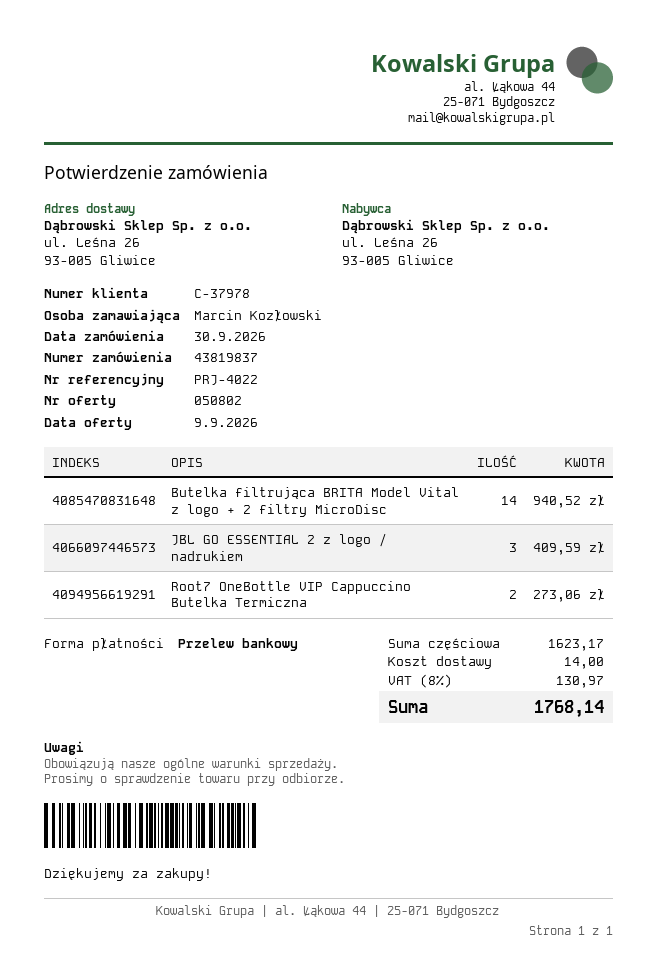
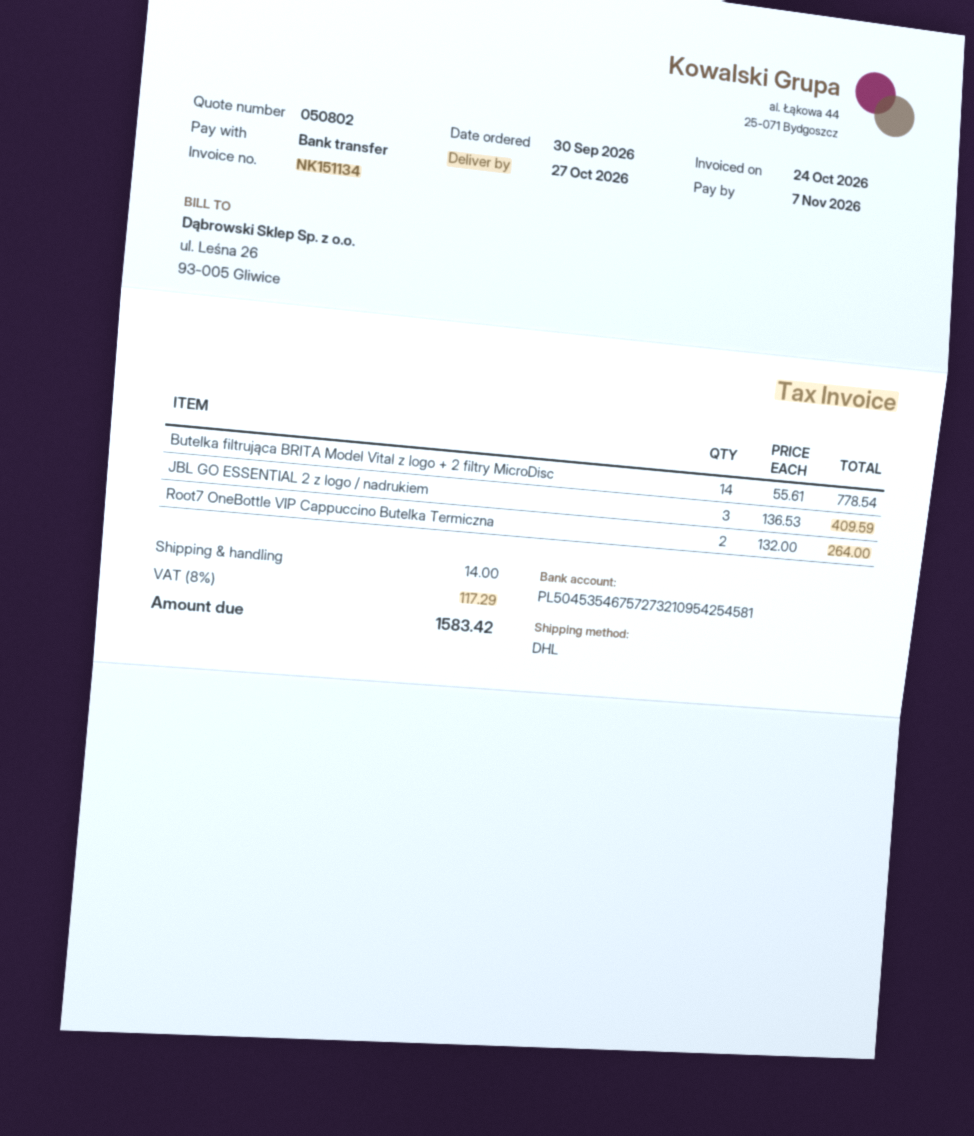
Butelka filtrująca BRITA Model Vital z logo + 2 filtry MicroDisc: 14 for 940.52 -> 14 for 778.54
Root7 OneBottle VIP Cappuccino Butelka Termiczna: 2 for 273.06 -> 2 for 264.00
tax: 8% = 130.97 -> 8% = 117.29
total: 1768.14 -> 1583.42

